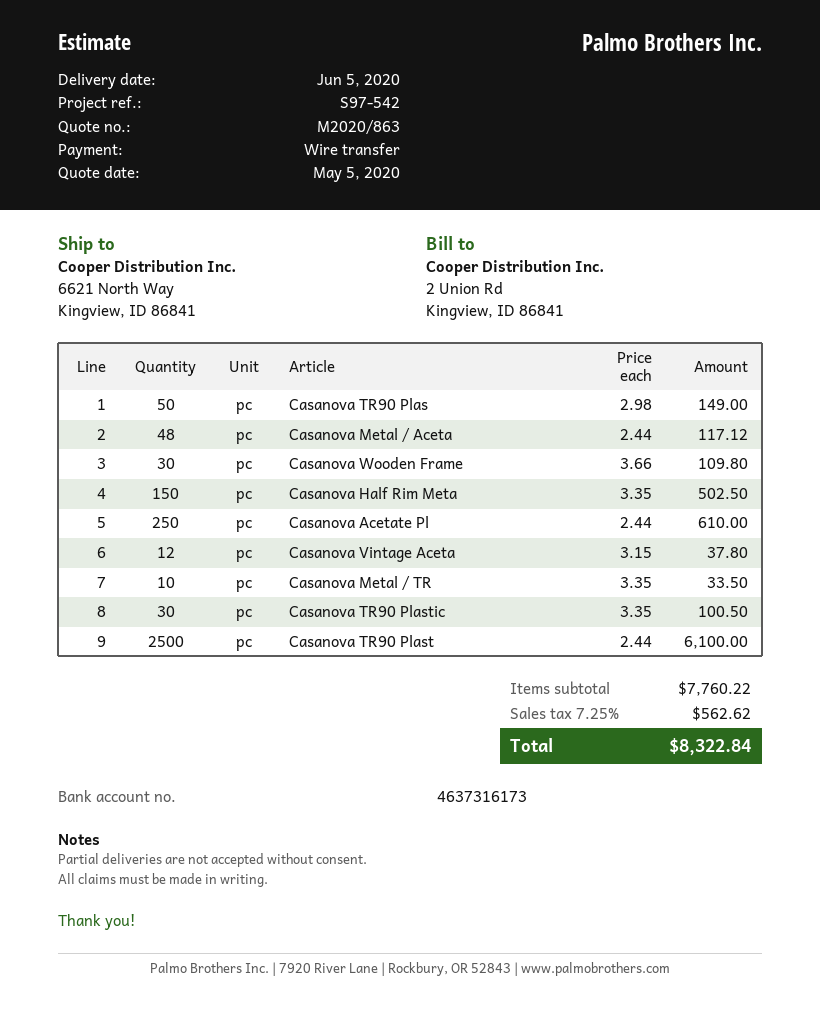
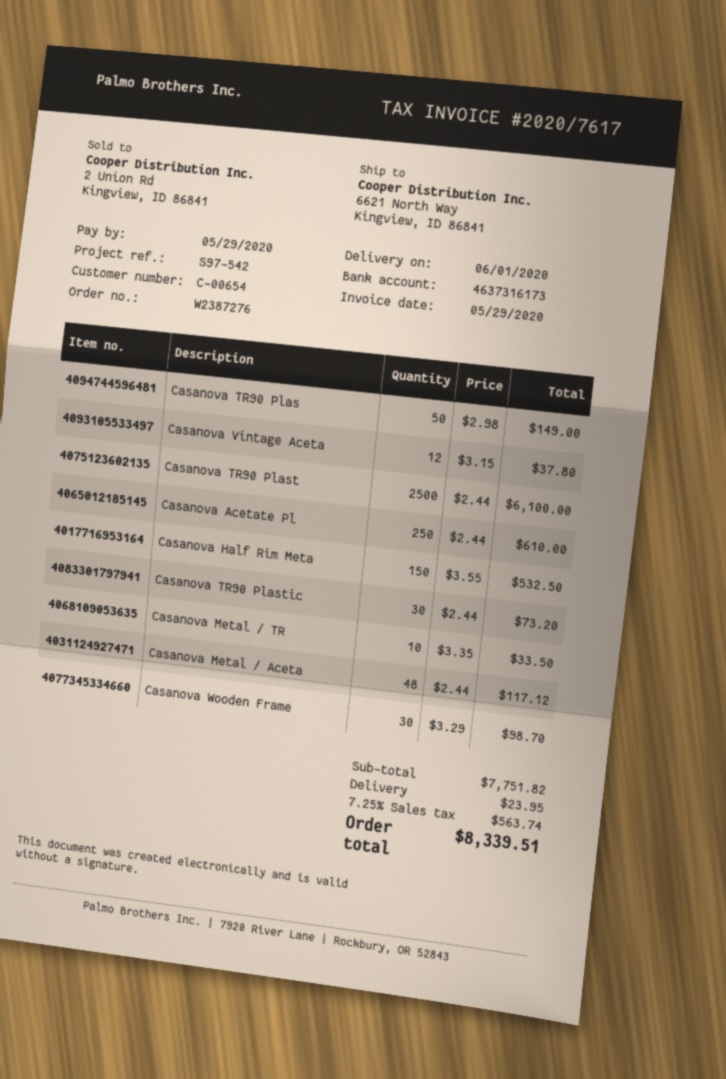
delivery date: 2020-06-05 -> 2020-06-01
Casanova Wooden Frame: 30 x 3.66 = 109.80 -> 30 x 3.29 = 98.70
Casanova Half Rim Meta: 150 x 3.35 = 502.50 -> 150 x 3.55 = 532.50
Casanova TR90 Plastic: 30 x 3.35 = 100.50 -> 30 x 2.44 = 73.20
subtotal: 7760.22 -> 7751.82
shipping: none -> 23.95
tax: 7.25% = 562.62 -> 7.25% = 563.74
total: 8322.84 -> 8339.51

